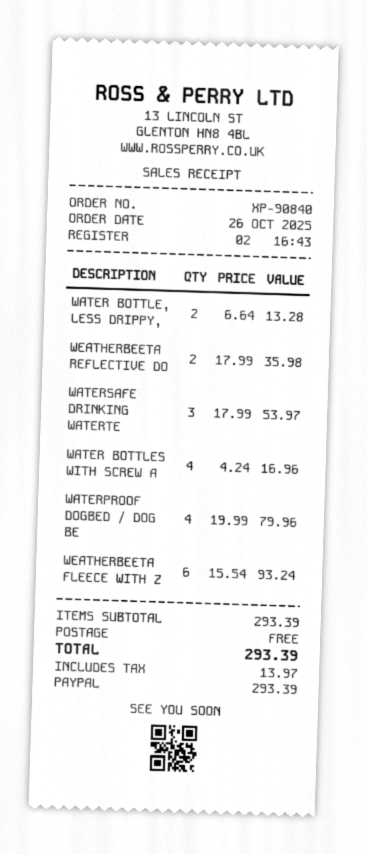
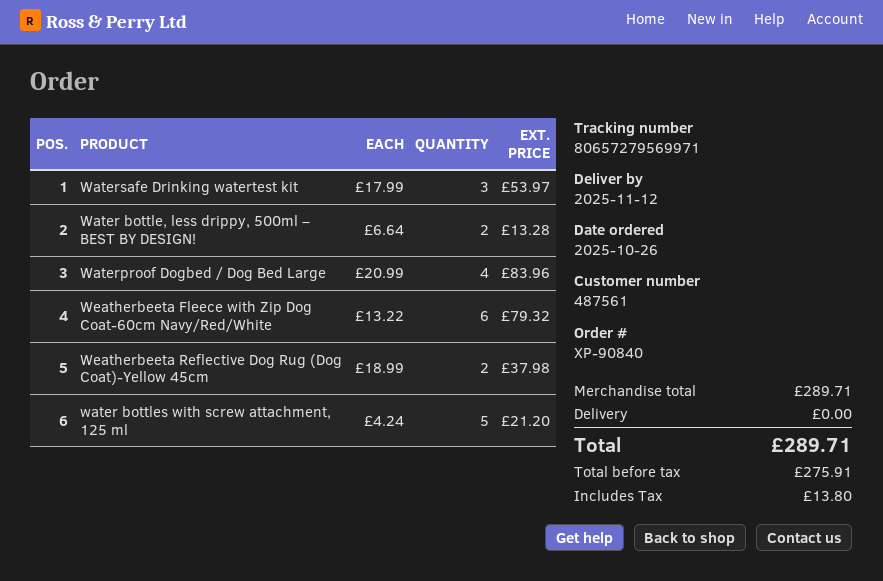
WEATHERBEETA REFLECTIVE DO: 2 x 17.99 = 35.98 -> 2 x 18.99 = 37.98
WATER BOTTLES WITH SCREW A: 4 x 4.24 = 16.96 -> 5 x 4.24 = 21.20
WATERPROOF DOGBED / DOG BE: 4 x 19.99 = 79.96 -> 4 x 20.99 = 83.96
WEATHERBEETA FLEECE WITH Z: 6 x 15.54 = 93.24 -> 6 x 13.22 = 79.32
subtotal: 293.39 -> 289.71
tax: 13.97 -> 13.80
total: 293.39 -> 289.71

